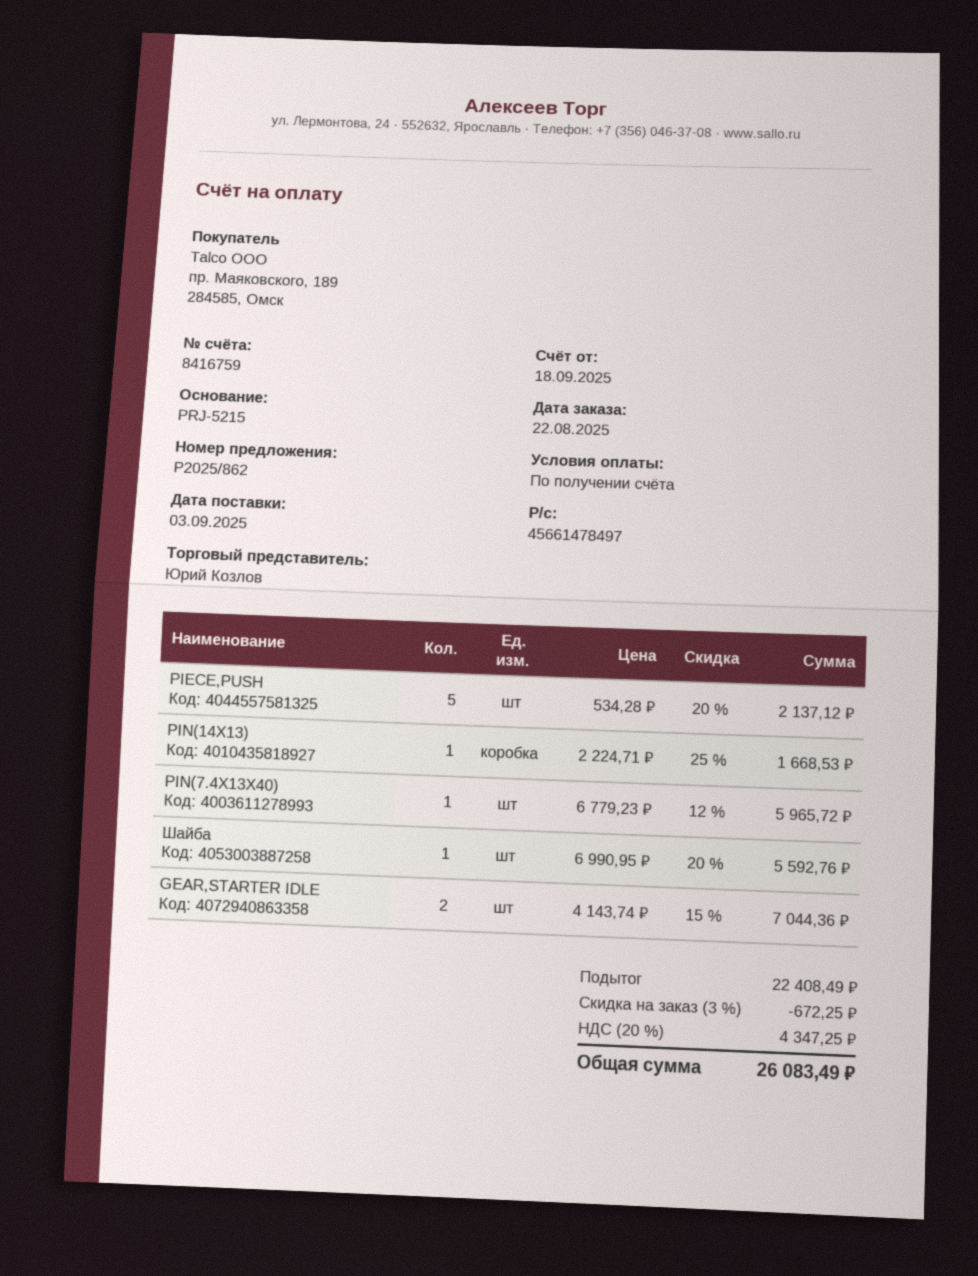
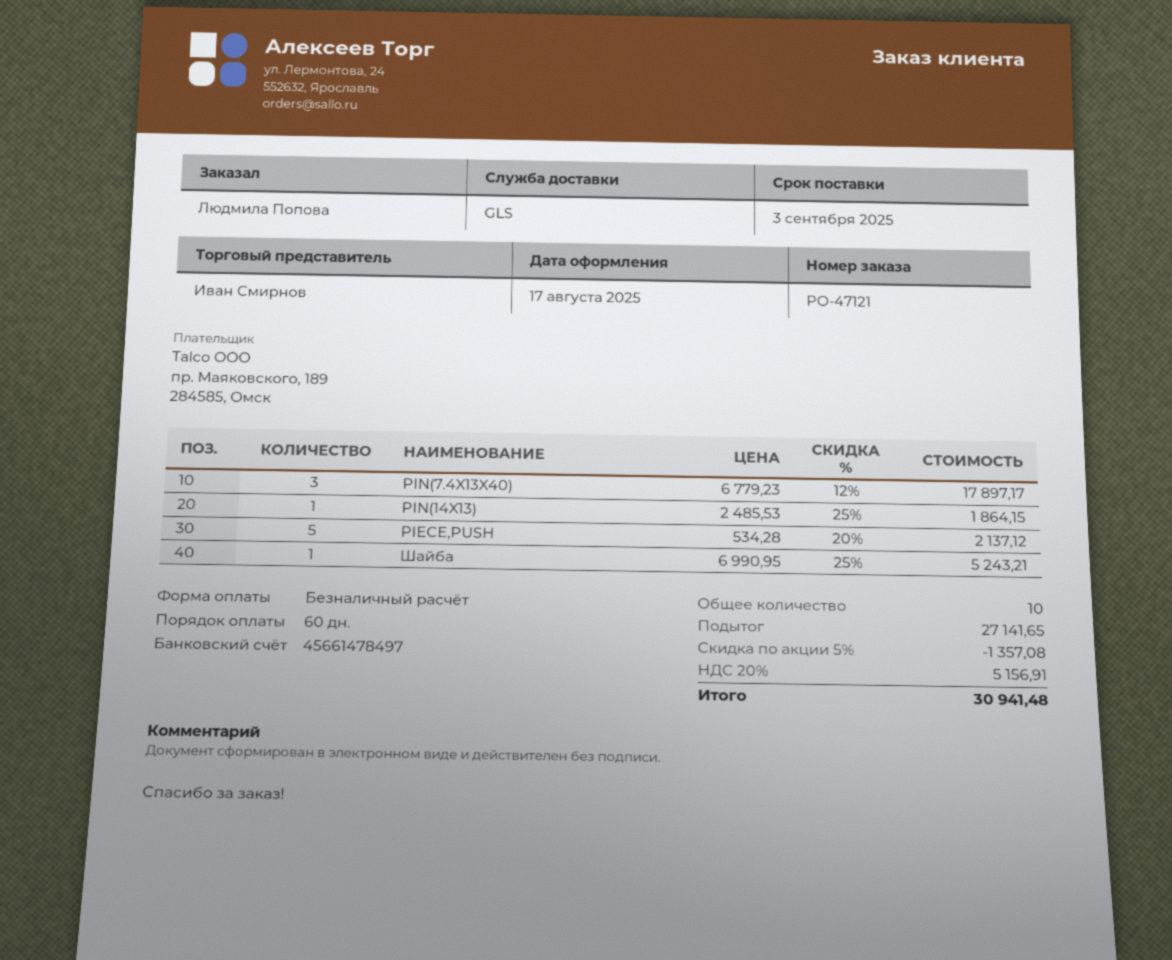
order date: 2025-08-22 -> 2025-08-17
payment terms: on receipt -> 60 days
sales rep: Юрий Козлов -> Иван Смирнов
PIN(14X13): 1 x 2224.71 - 25% = 1668.53 -> 1 x 2485.53 - 25% = 1864.15
PIN(7.4X13X40): 1 x 6779.23 - 12% = 5965.72 -> 3 x 6779.23 - 12% = 17897.17
Шайба: 1 x 6990.95 - 20% = 5592.76 -> 1 x 6990.95 - 25% = 5243.21
GEAR,STARTER IDLE: 2 x 4143.74 - 15% = 7044.36 -> none
subtotal: 22408.49 -> 27141.65
discount: 3% = 672.25 -> 5% = 1357.08
tax: 20% = 4347.25 -> 20% = 5156.91
total: 26083.49 -> 30941.48

